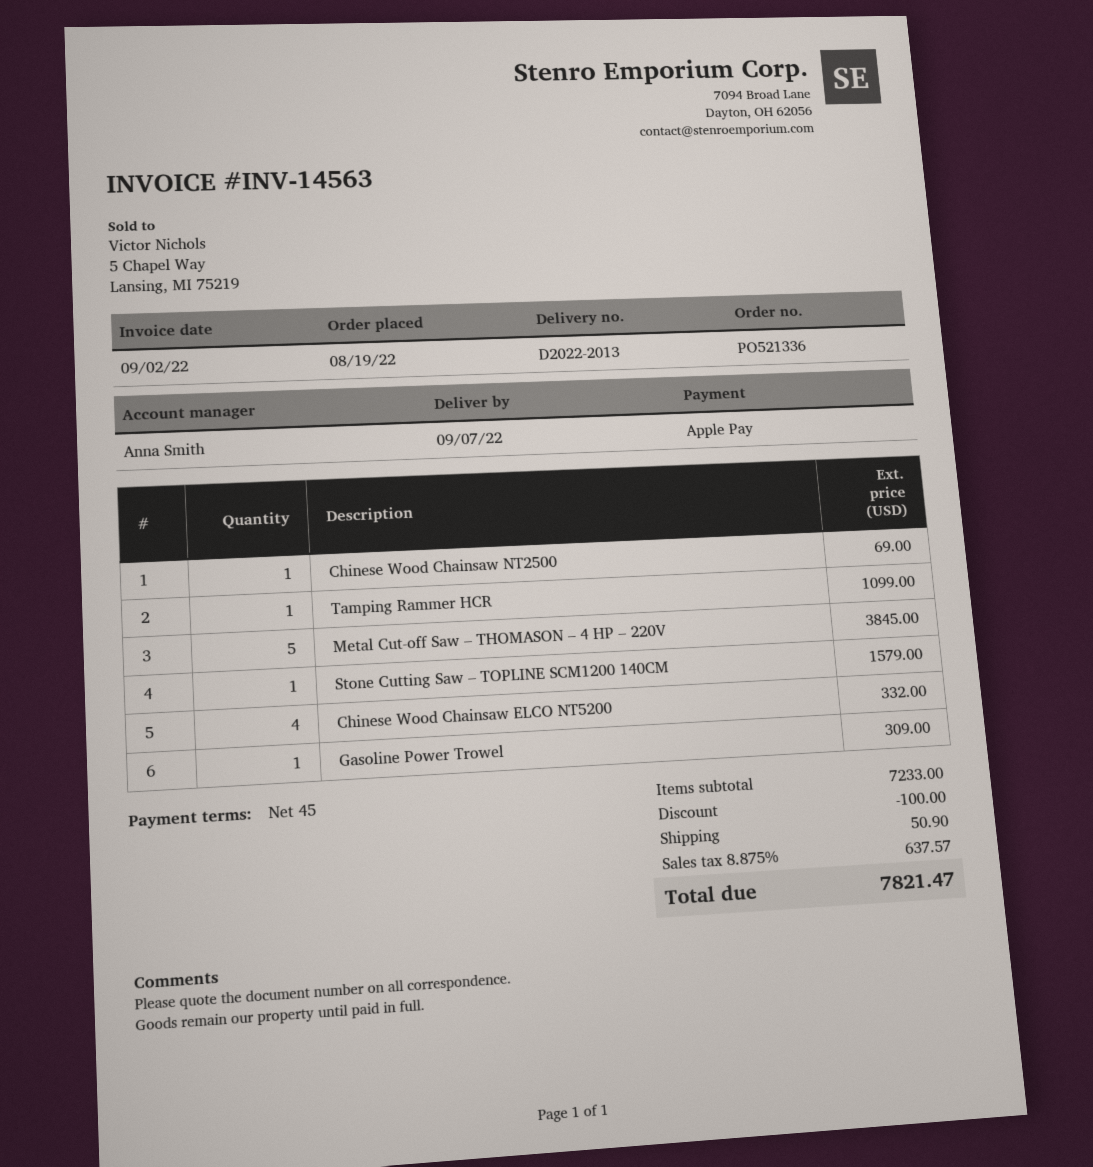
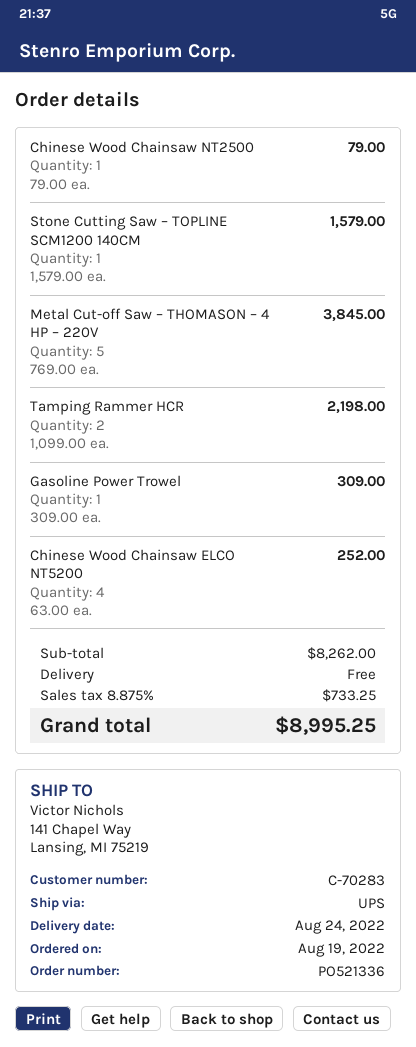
delivery date: 2022-09-07 -> 2022-08-24
Chinese Wood Chainsaw NT2500: 1 for 69.00 -> 1 for 79.00
Tamping Rammer HCR: 1 for 1099.00 -> 2 for 2198.00
Chinese Wood Chainsaw ELCO NT5200: 4 for 332.00 -> 4 for 252.00
subtotal: 7233.00 -> 8262.00
discount: 100.00 -> none
shipping: 50.90 -> 0.00
tax: 8.875% = 637.57 -> 8.875% = 733.25
total: 7821.47 -> 8995.25

